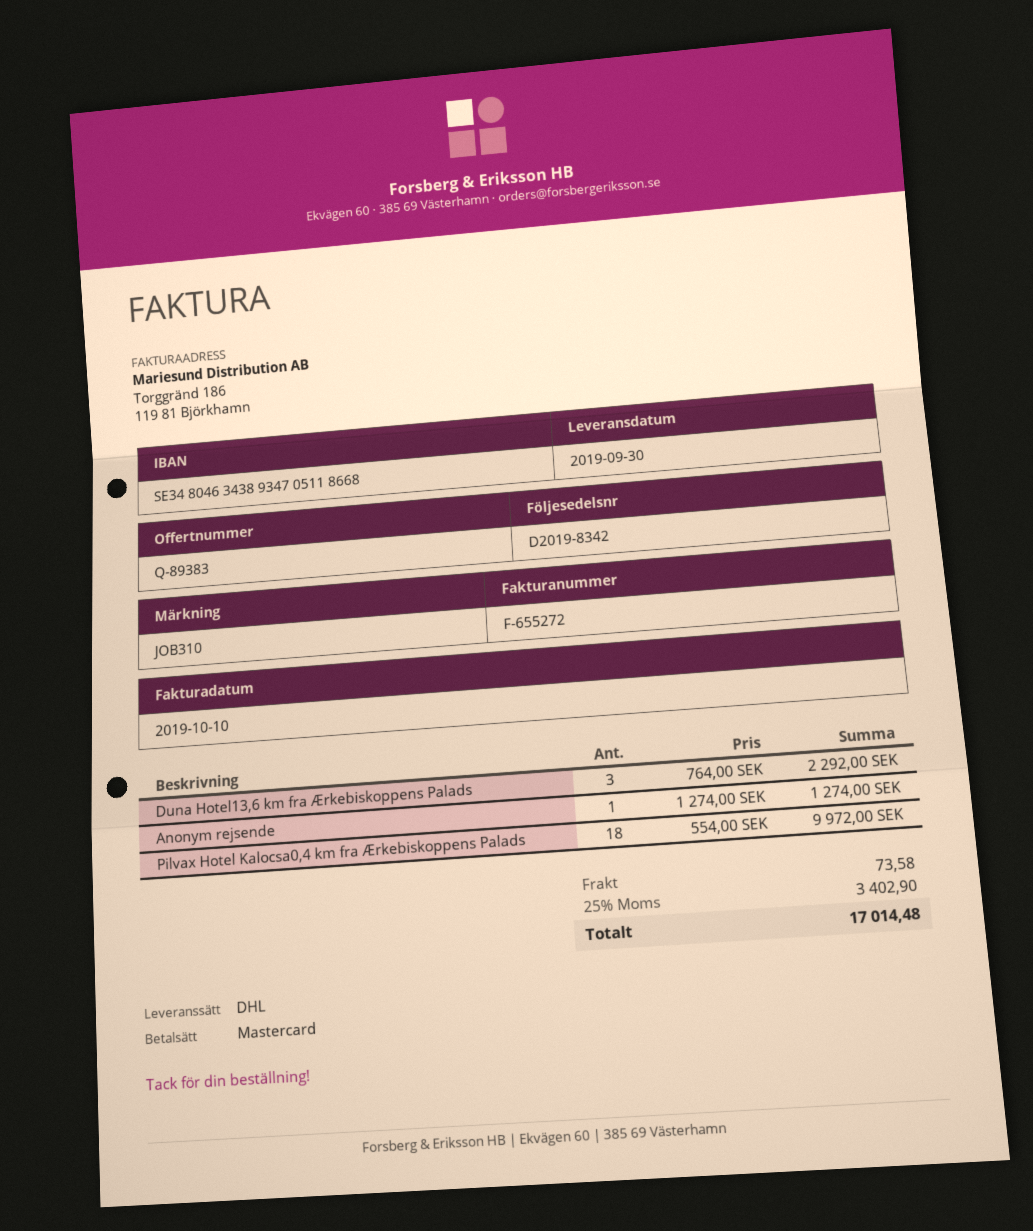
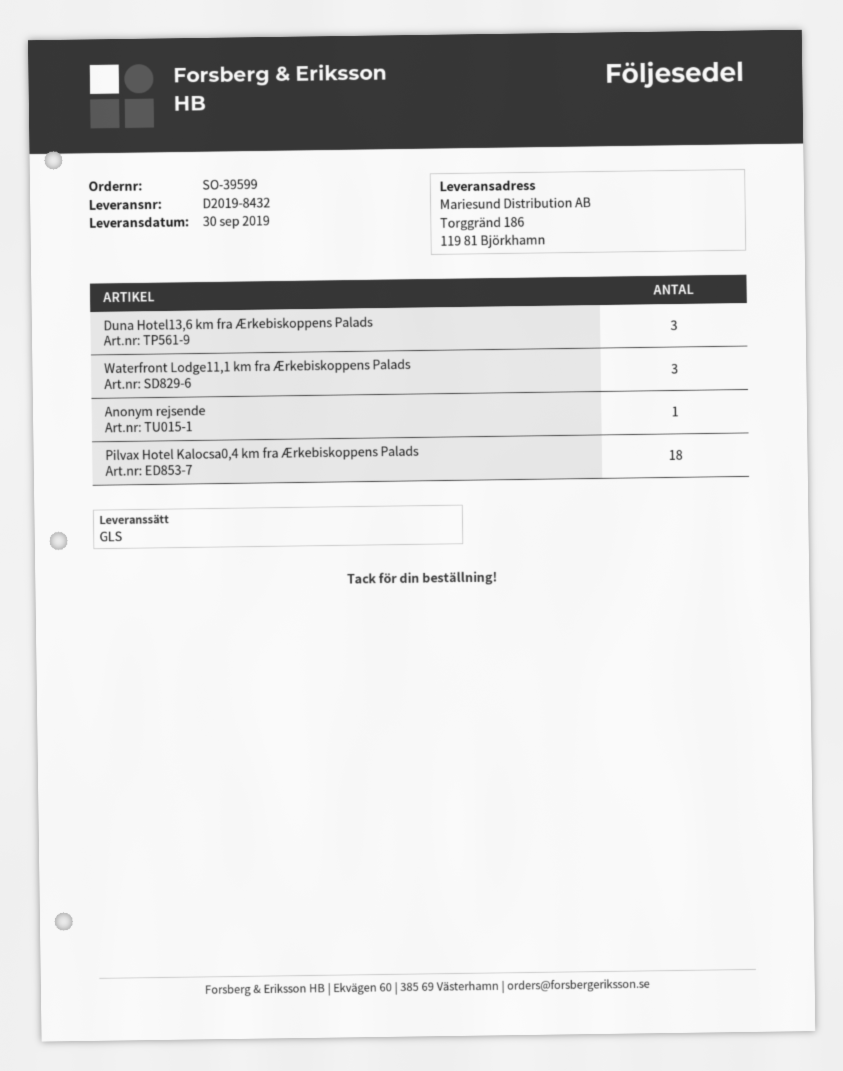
delivery note number: D2019-8342 -> D2019-8432
shipping method: DHL -> GLS
Waterfront Lodge11,1 km fra Ærkebiskoppens Palads: none -> 3

